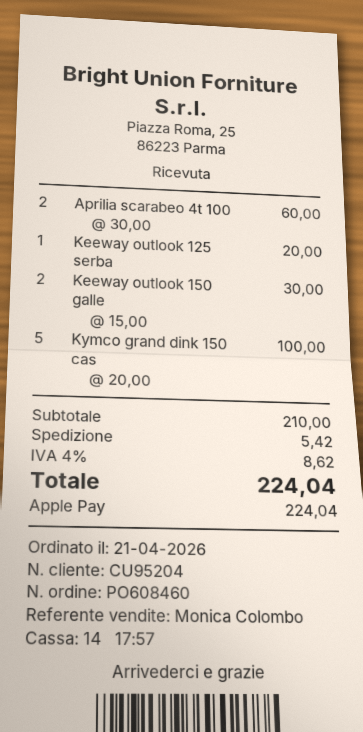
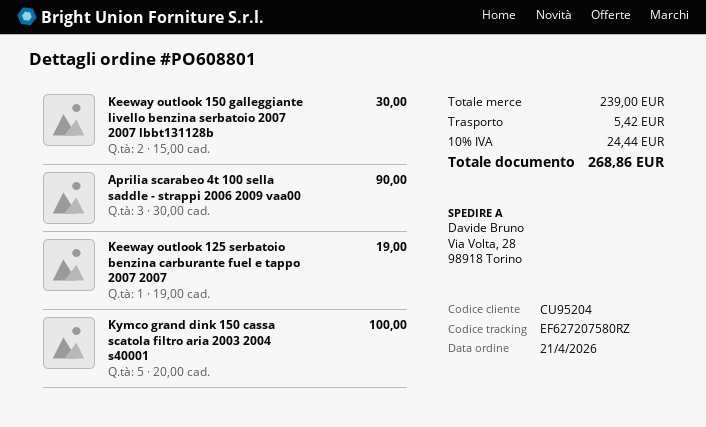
order number: PO608460 -> PO608801
Aprilia scarabeo 4t 100: 2 x 30.00 = 60.00 -> 3 x 30.00 = 90.00
Keeway outlook 125 serba: 1 x 20.00 = 20.00 -> 1 x 19.00 = 19.00
subtotal: 210.00 -> 239.00
tax: 4% = 8.62 -> 10% = 24.44
total: 224.04 -> 268.86

